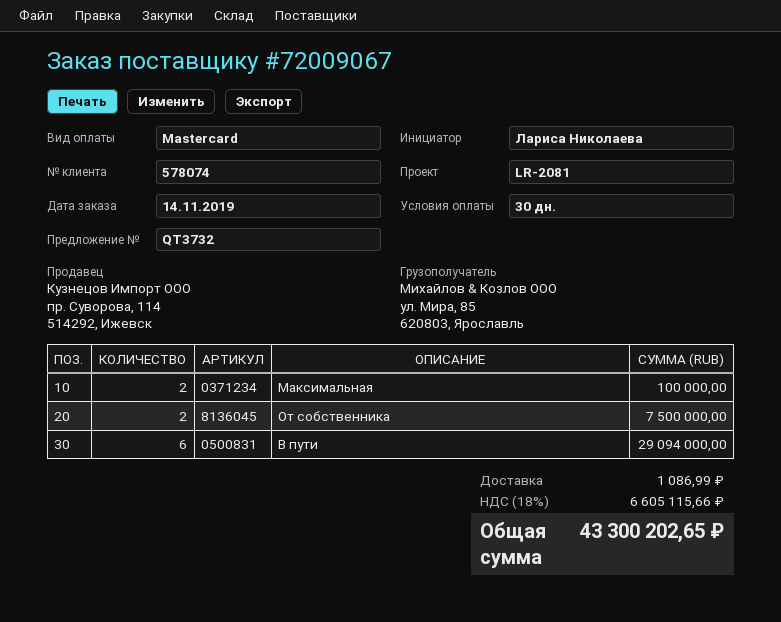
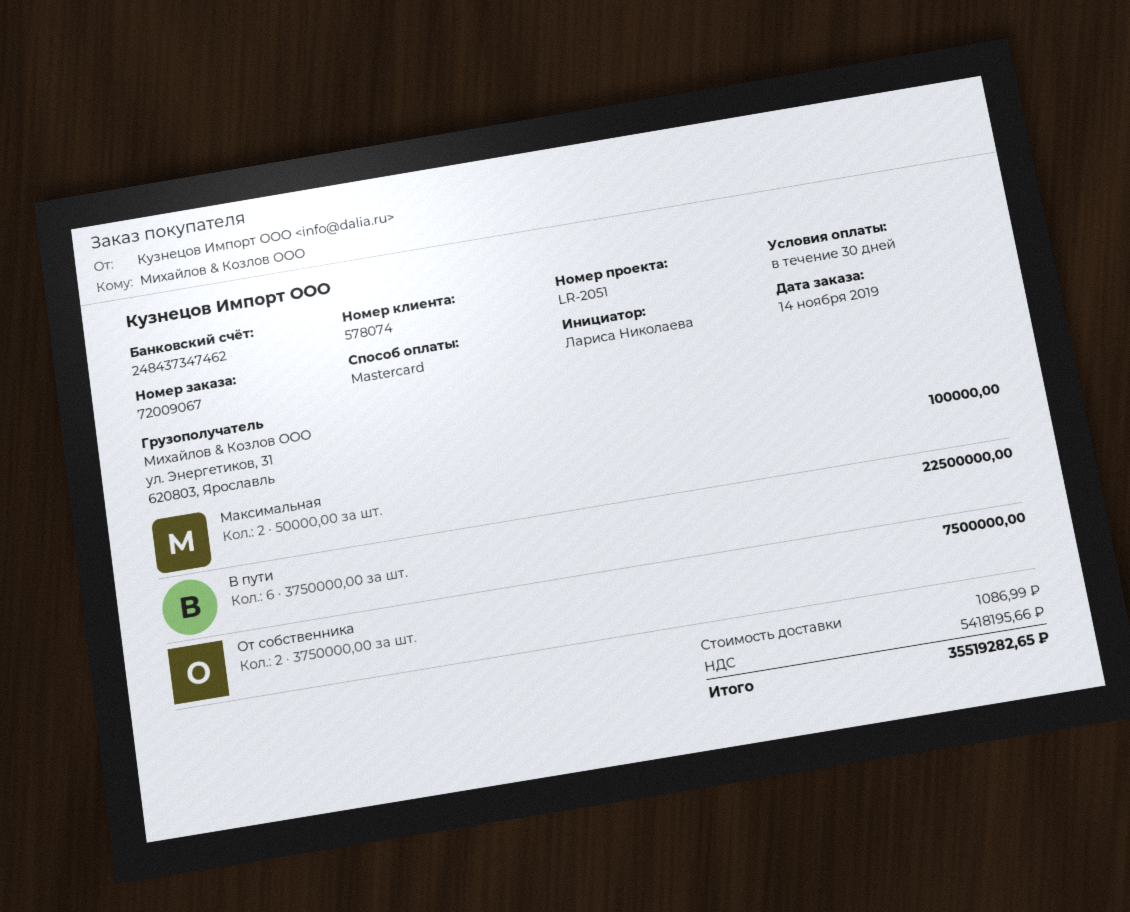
reference: LR-2081 -> LR-2051
ship to: ул. Мира, 85, 620803, Ярославль -> ул. Энергетиков, 31, 620803, Ярославль
В пути: 6 for 29094000.00 -> 6 for 22500000.00
tax: 6605115.66 -> 5418195.66
total: 43300202.65 -> 35519282.65

